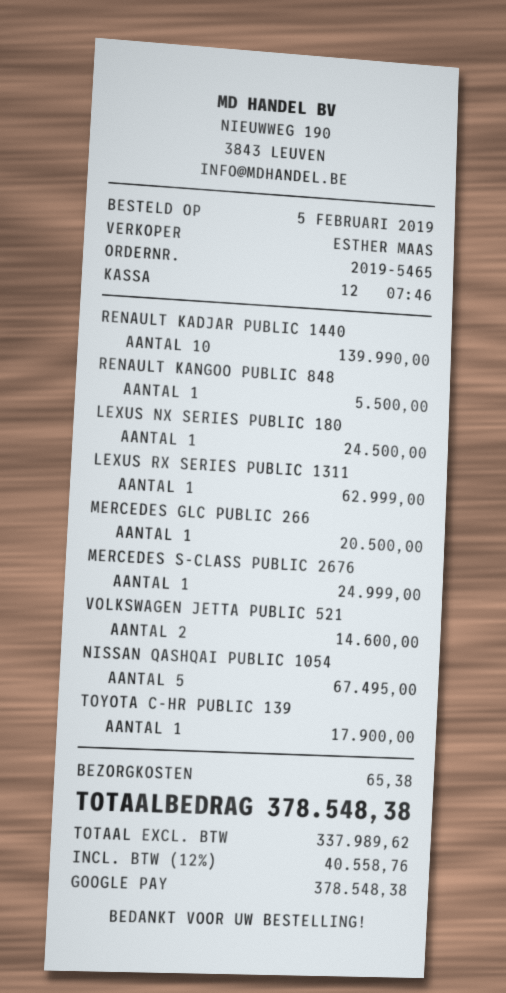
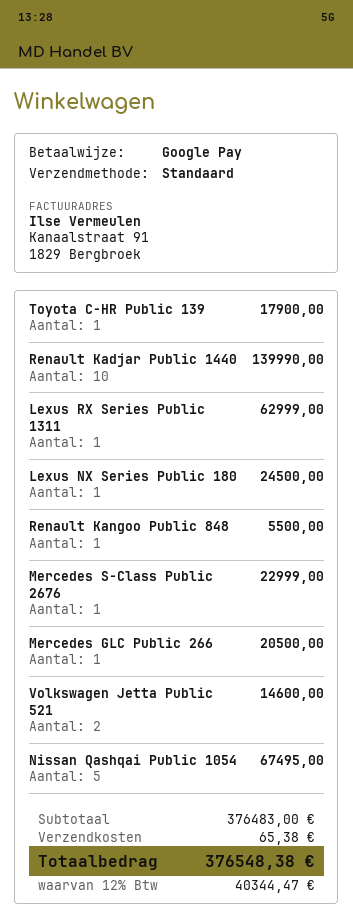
MERCEDES S-CLASS PUBLIC 2676: 1 for 24999.00 -> 1 for 22999.00
tax: 12% = 40558.76 -> 12% = 40344.47
total: 378548.38 -> 376548.38

